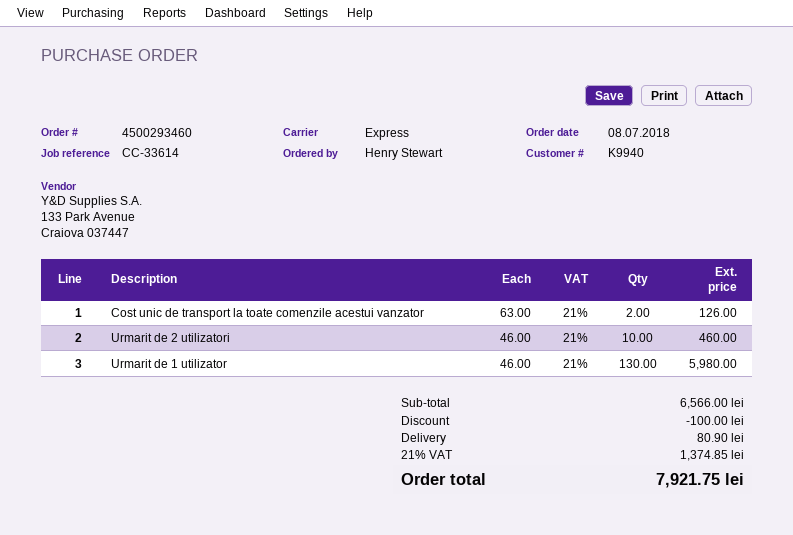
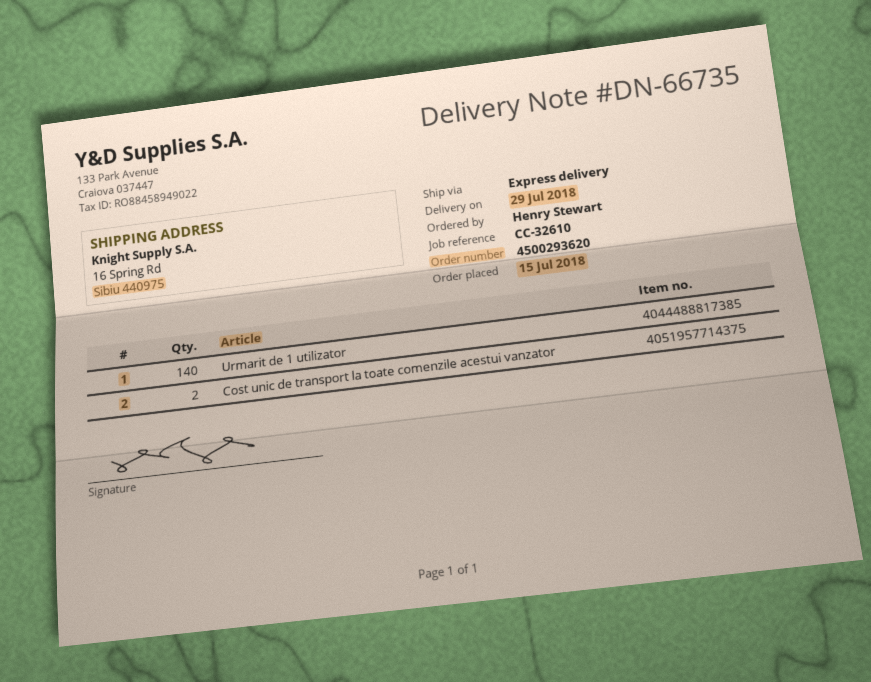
order number: 4500293460 -> 4500293620
order date: 2018-07-08 -> 2018-07-15
reference: CC-33614 -> CC-32610
Urmarit de 2 utilizatori: 10 -> none
Urmarit de 1 utilizator: 130 -> 140

